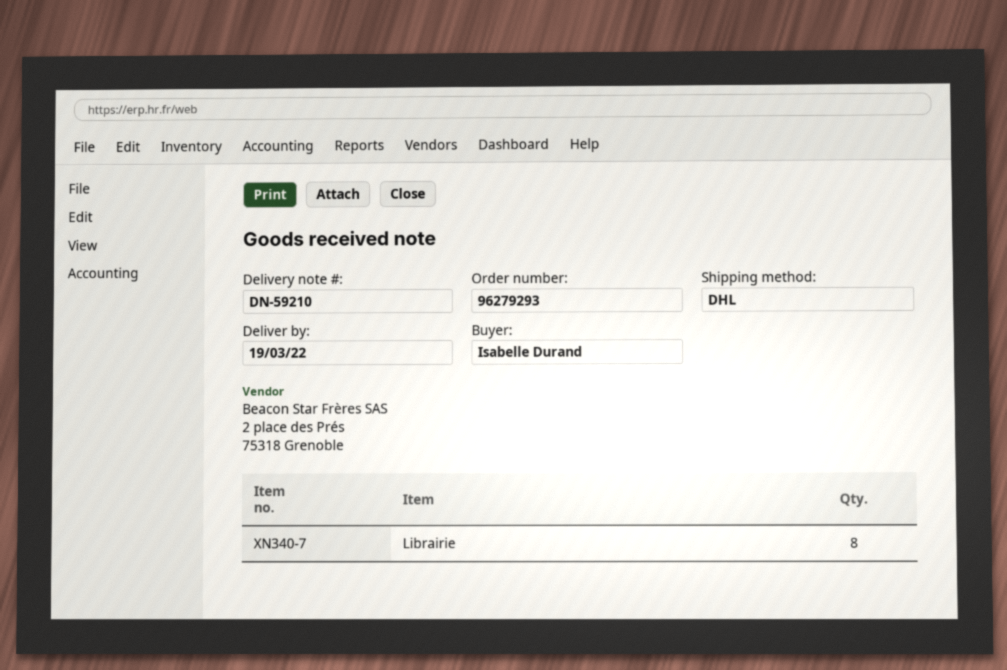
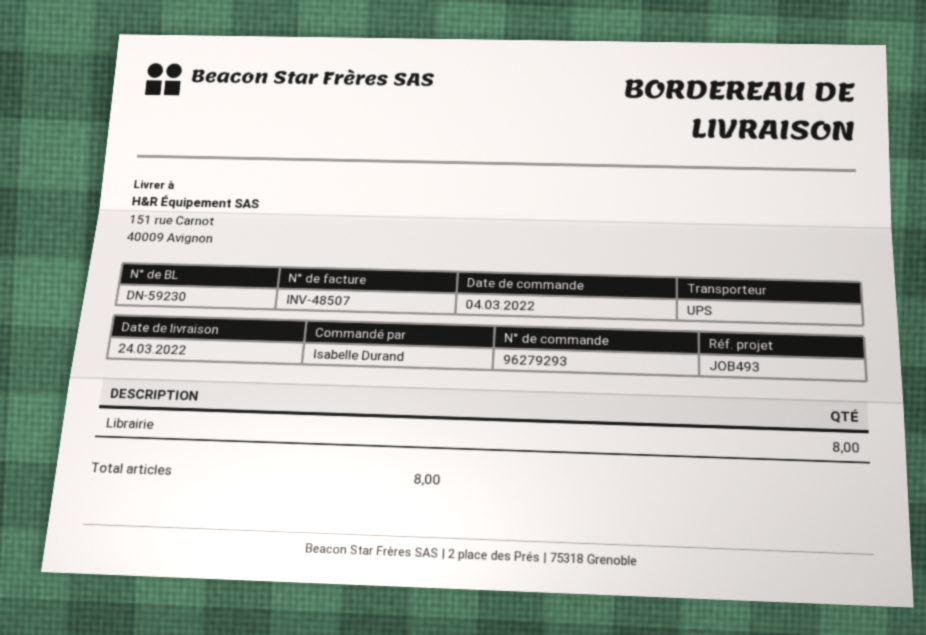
delivery note number: DN-59210 -> DN-59230
delivery date: 2022-03-19 -> 2022-03-24
shipping method: DHL -> UPS

